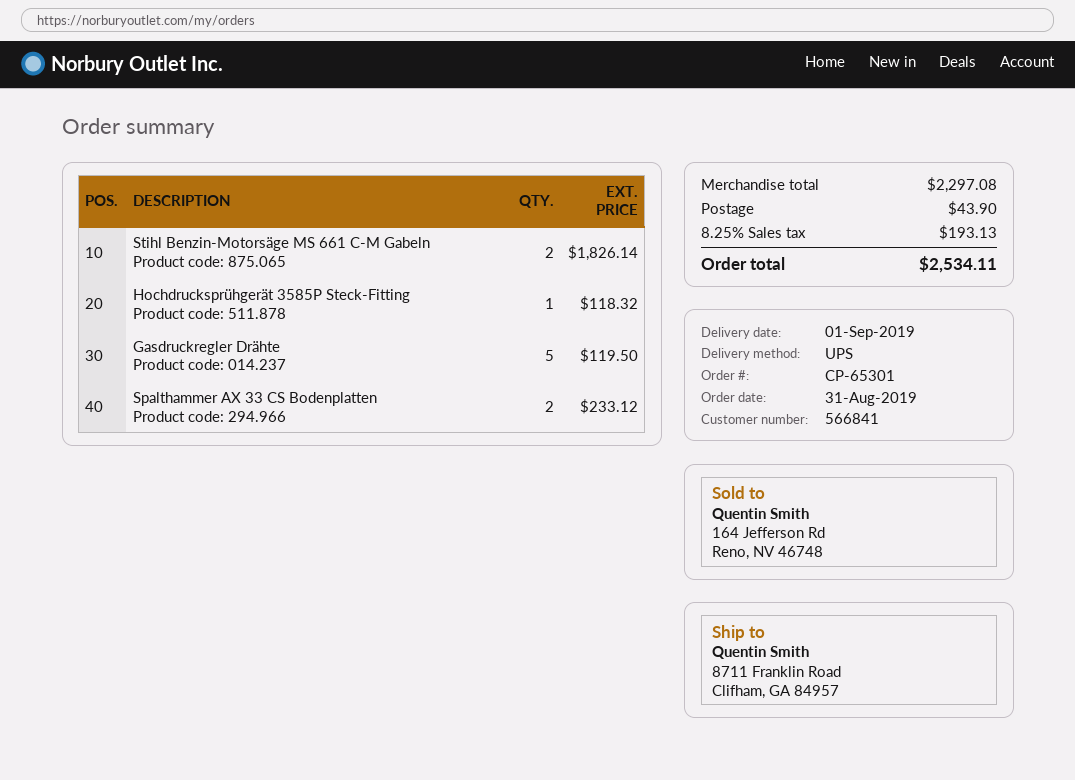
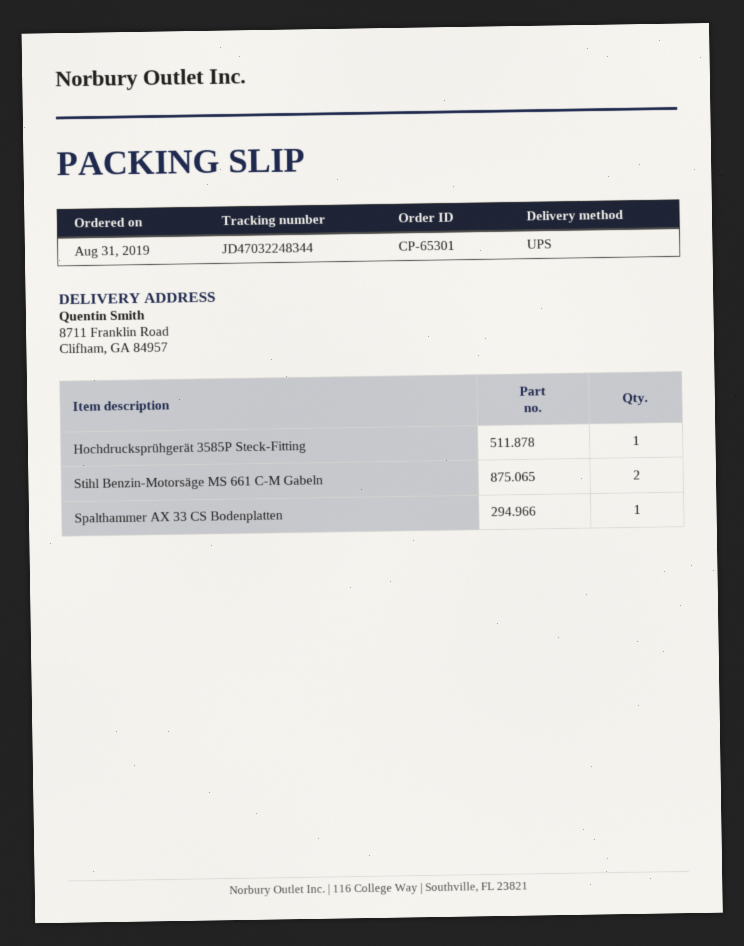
Gasdruckregler Drähte: 5 -> none
Spalthammer AX 33 CS Bodenplatten: 2 -> 1

